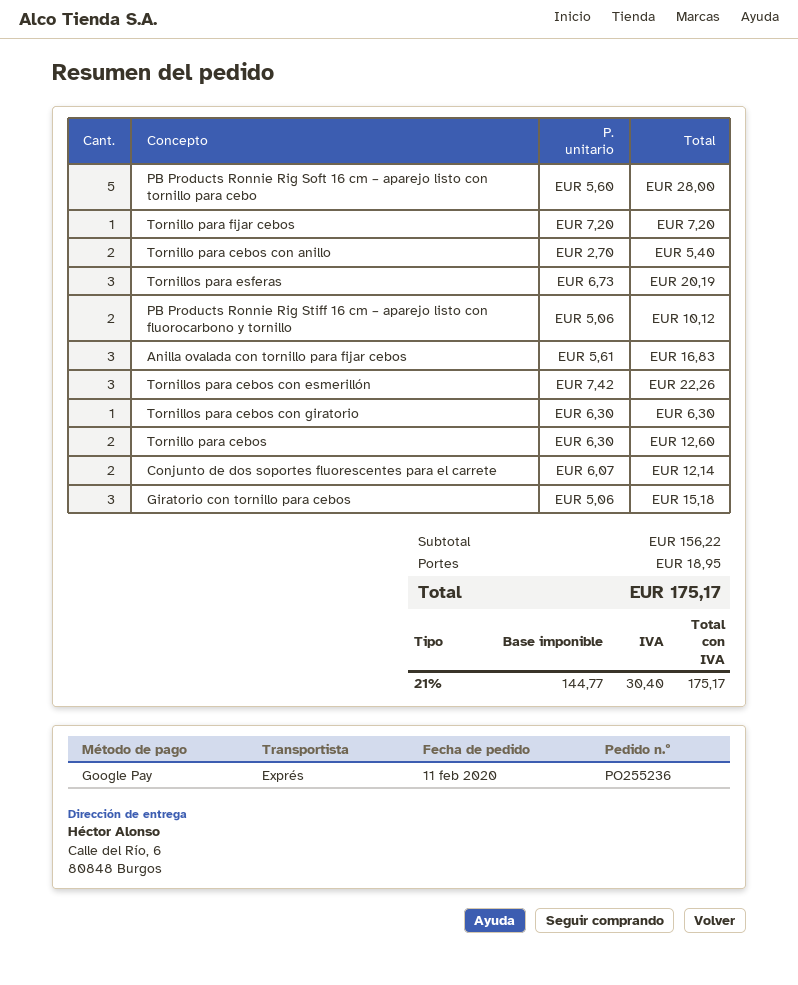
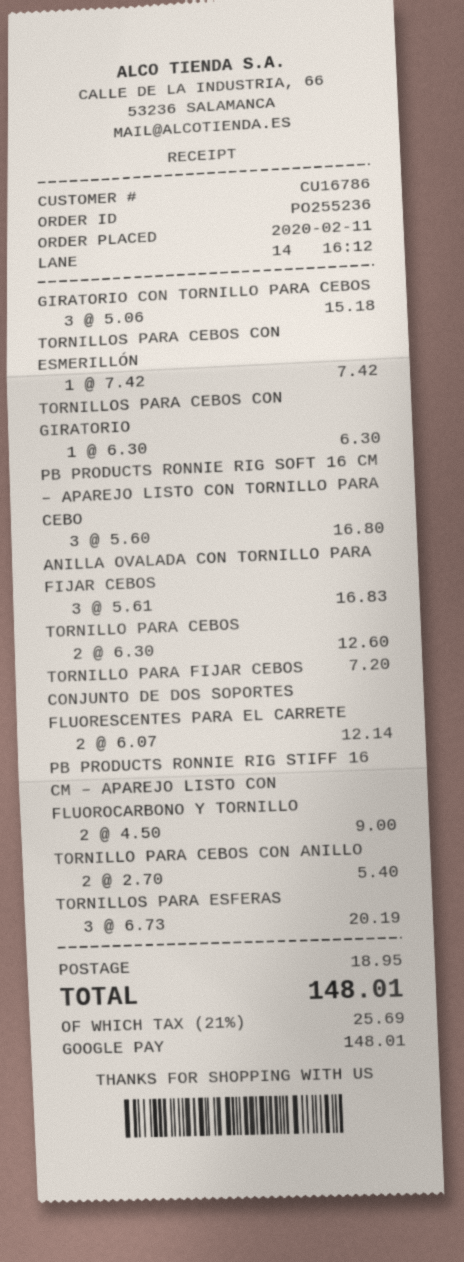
PB Products Ronnie Rig Soft 16 cm – aparejo listo con tornillo para cebo: 5 x 5.60 = 28.00 -> 3 x 5.60 = 16.80
PB Products Ronnie Rig Stiff 16 cm – aparejo listo con fluorocarbono y tornillo: 2 x 5.06 = 10.12 -> 2 x 4.50 = 9.00
Tornillos para cebos con esmerillón: 3 x 7.42 = 22.26 -> 1 x 7.42 = 7.42
tax: 21% = 30.40 -> 21% = 25.69
total: 175.17 -> 148.01

